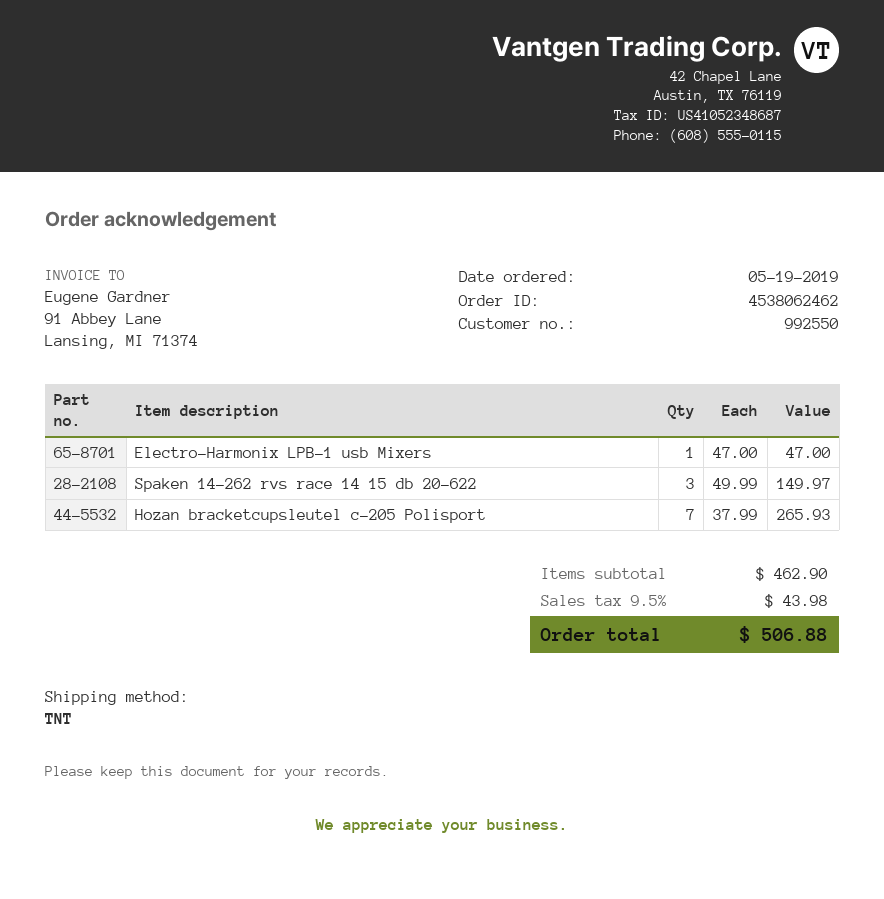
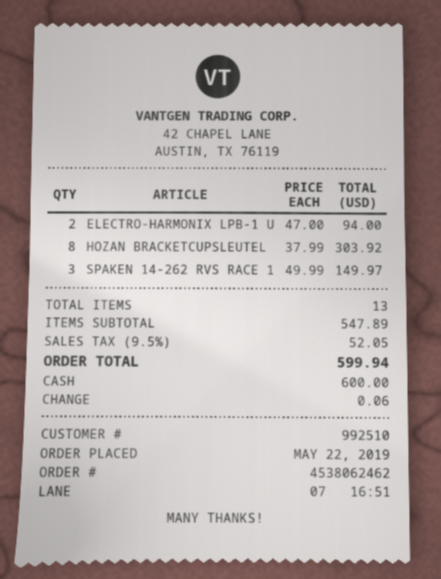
order date: 2019-05-19 -> 2019-05-22
customer number: 992550 -> 992510
Electro-Harmonix LPB-1 usb Mixers: 1 x 47.00 = 47.00 -> 2 x 47.00 = 94.00
Hozan bracketcupsleutel c-205 Polisport: 7 x 37.99 = 265.93 -> 8 x 37.99 = 303.92
subtotal: 462.90 -> 547.89
tax: 9.5% = 43.98 -> 9.5% = 52.05
total: 506.88 -> 599.94

